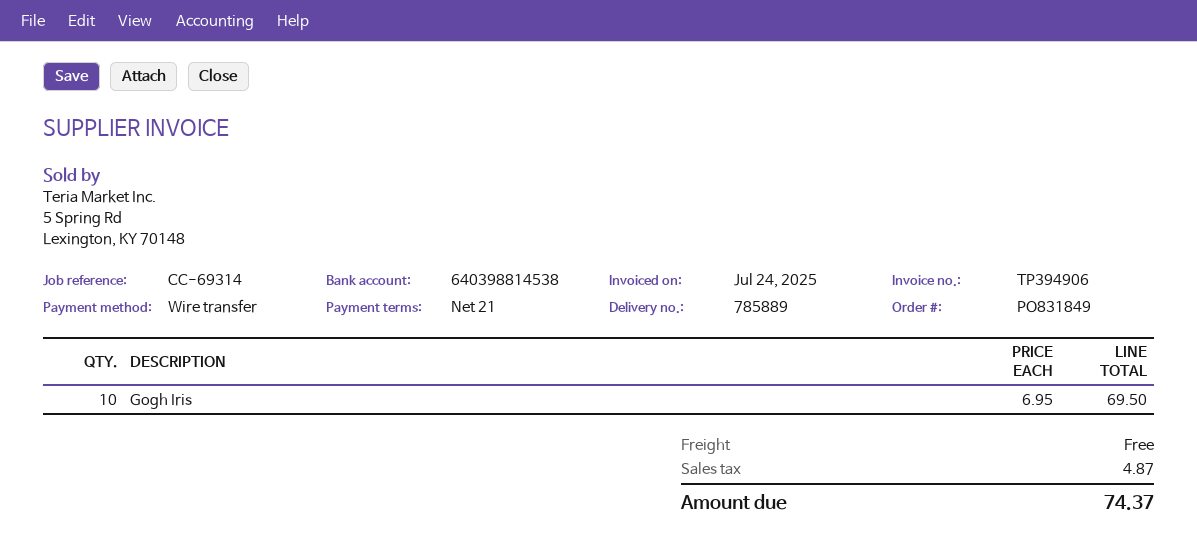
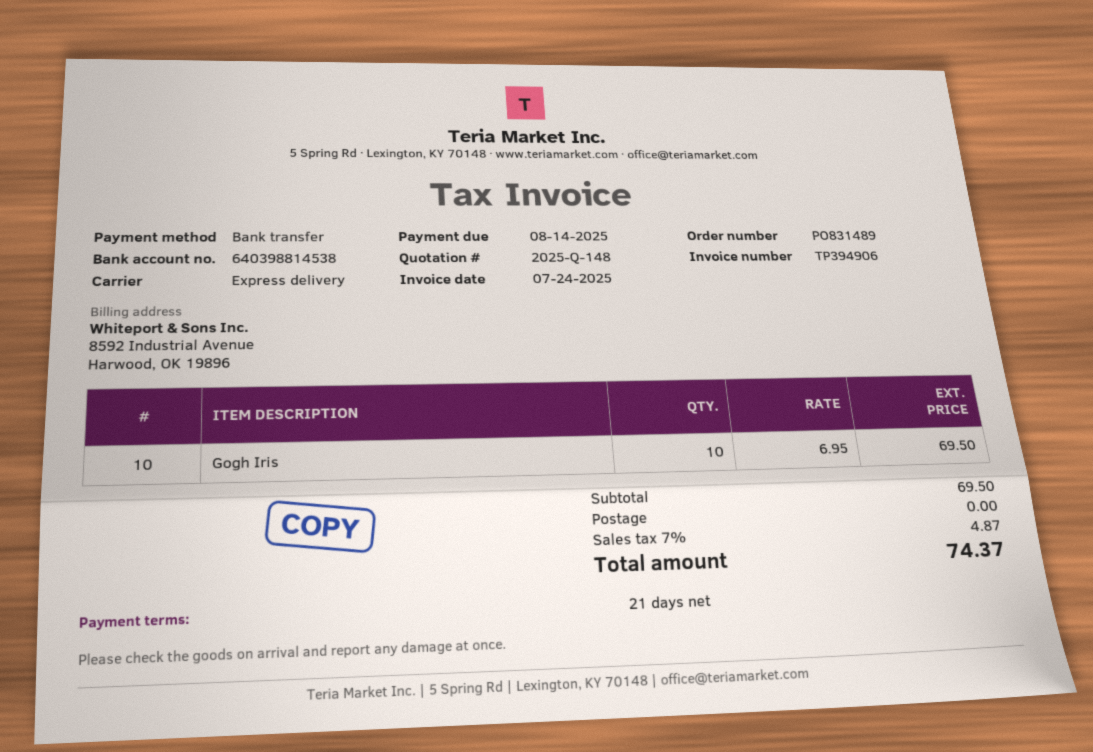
order number: PO831849 -> PO831489

